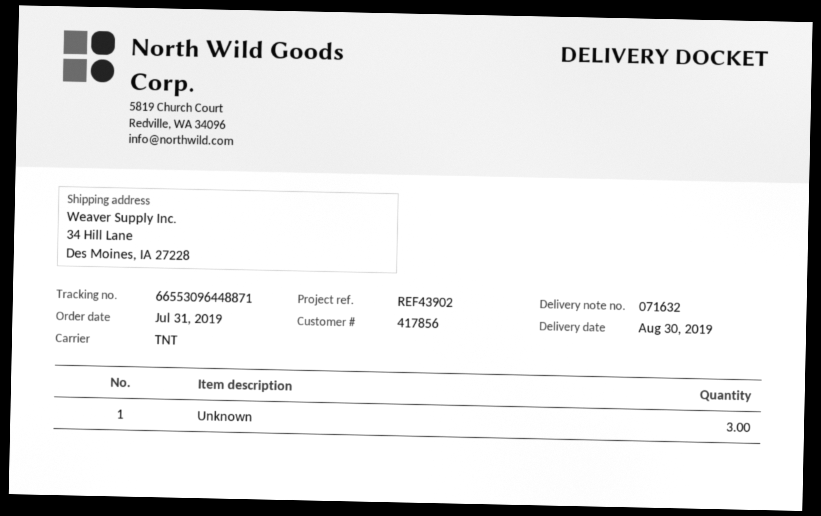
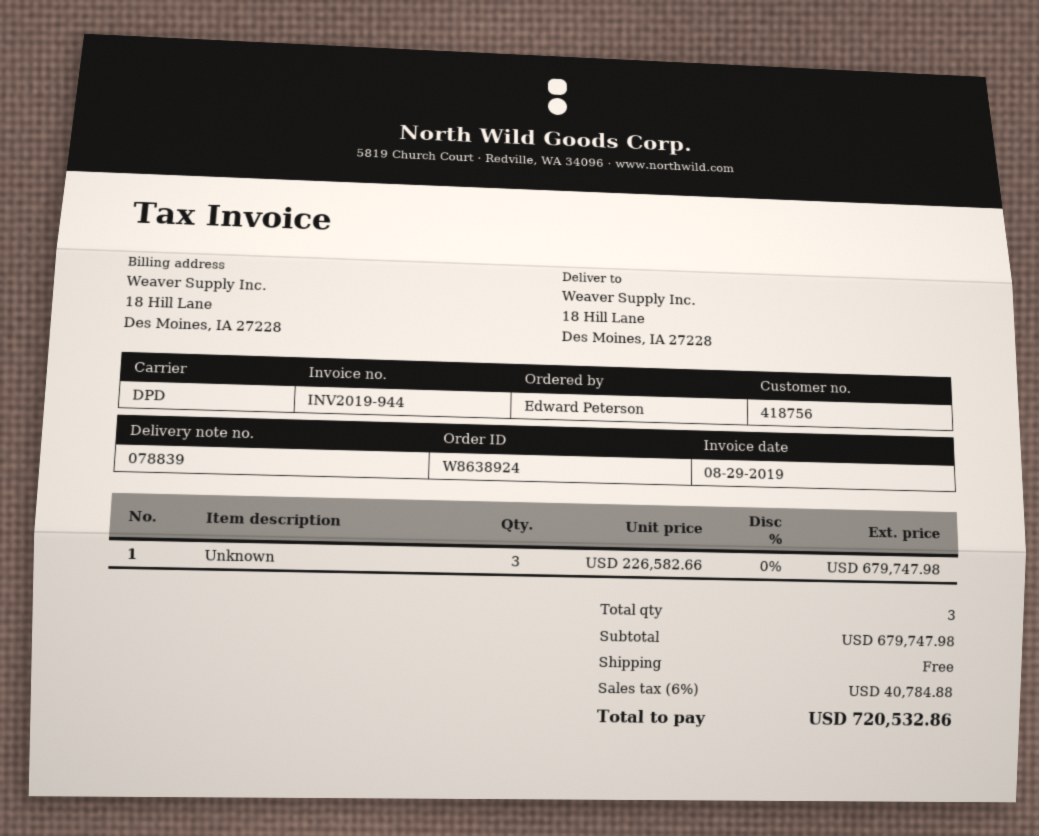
delivery note number: 071632 -> 078839
customer number: 417856 -> 418756
shipping method: TNT -> DPD
ship to: 34 Hill Lane, Des Moines, IA 27228 -> 18 Hill Lane, Des Moines, IA 27228

